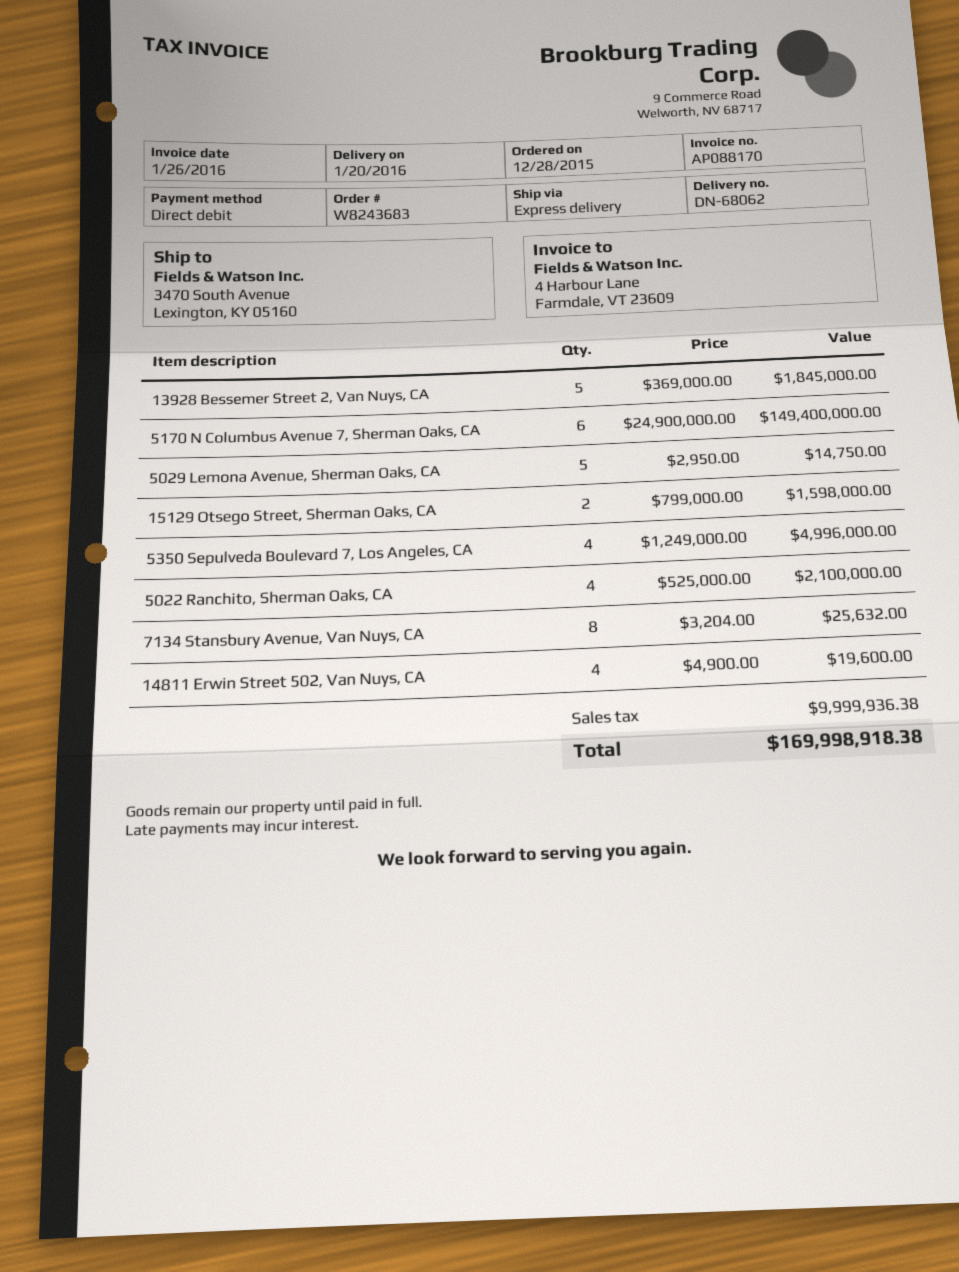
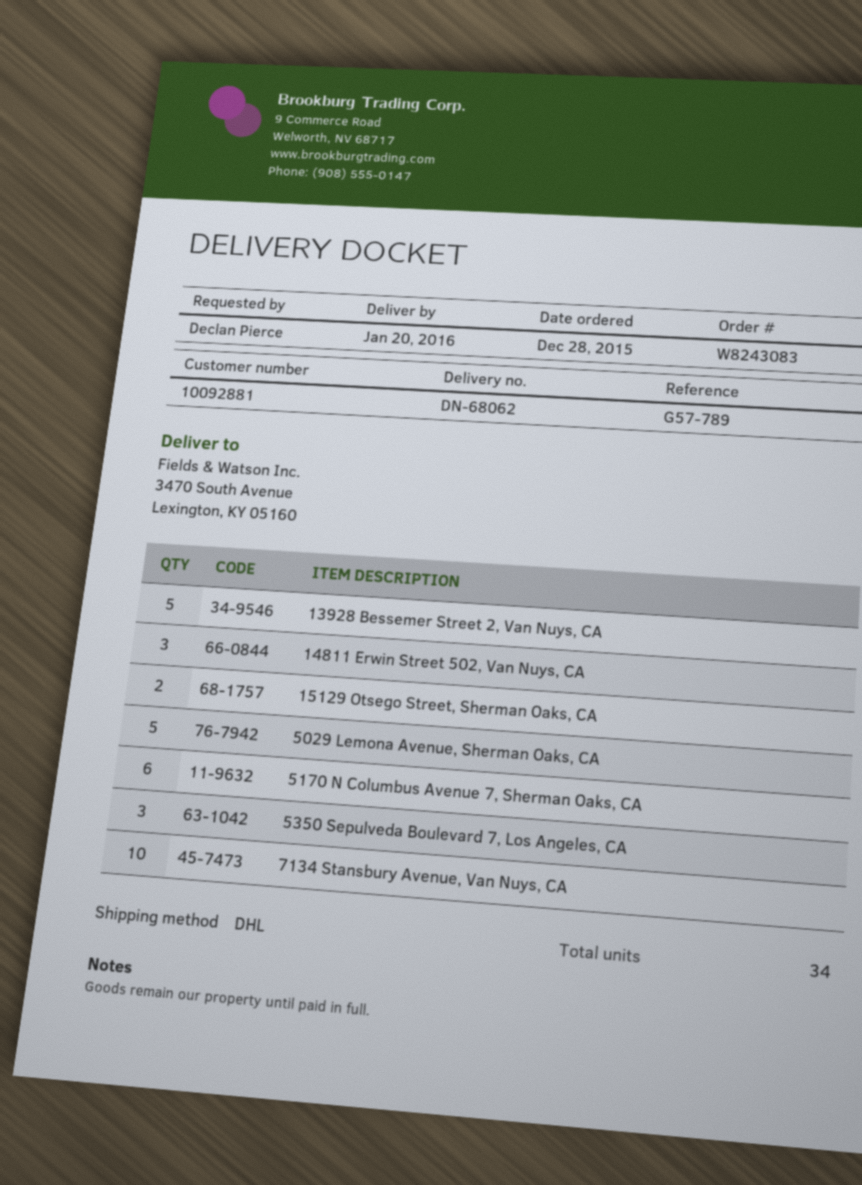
order number: W8243683 -> W8243083
shipping method: express -> DHL
5350 Sepulveda Boulevard 7, Los Angeles, CA: 4 -> 3
5022 Ranchito, Sherman Oaks, CA: 4 -> none
7134 Stansbury Avenue, Van Nuys, CA: 8 -> 10
14811 Erwin Street 502, Van Nuys, CA: 4 -> 3

